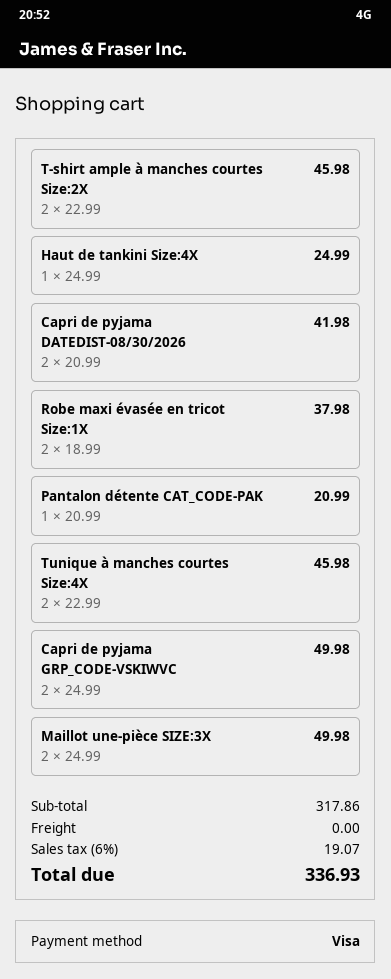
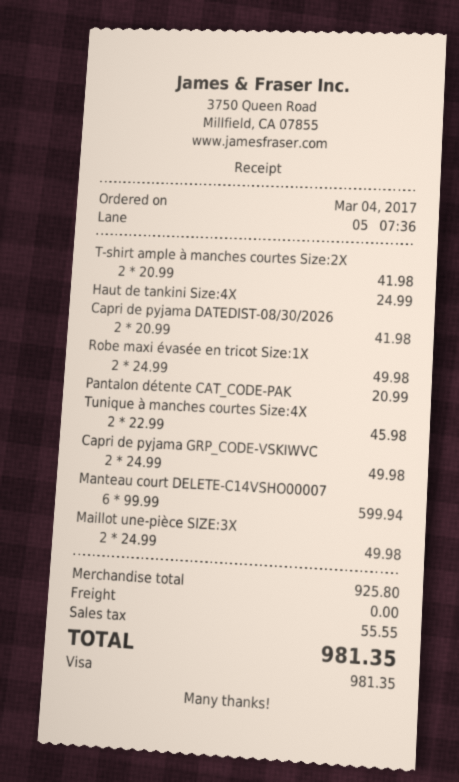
T-shirt ample à manches courtes Size:2X: 2 x 22.99 = 45.98 -> 2 x 20.99 = 41.98
Robe maxi évasée en tricot Size:1X: 2 x 18.99 = 37.98 -> 2 x 24.99 = 49.98
Manteau court DELETE-C14VSHO00007: none -> 6 x 99.99 = 599.94
subtotal: 317.86 -> 925.80
tax: 19.07 -> 55.55
total: 336.93 -> 981.35

